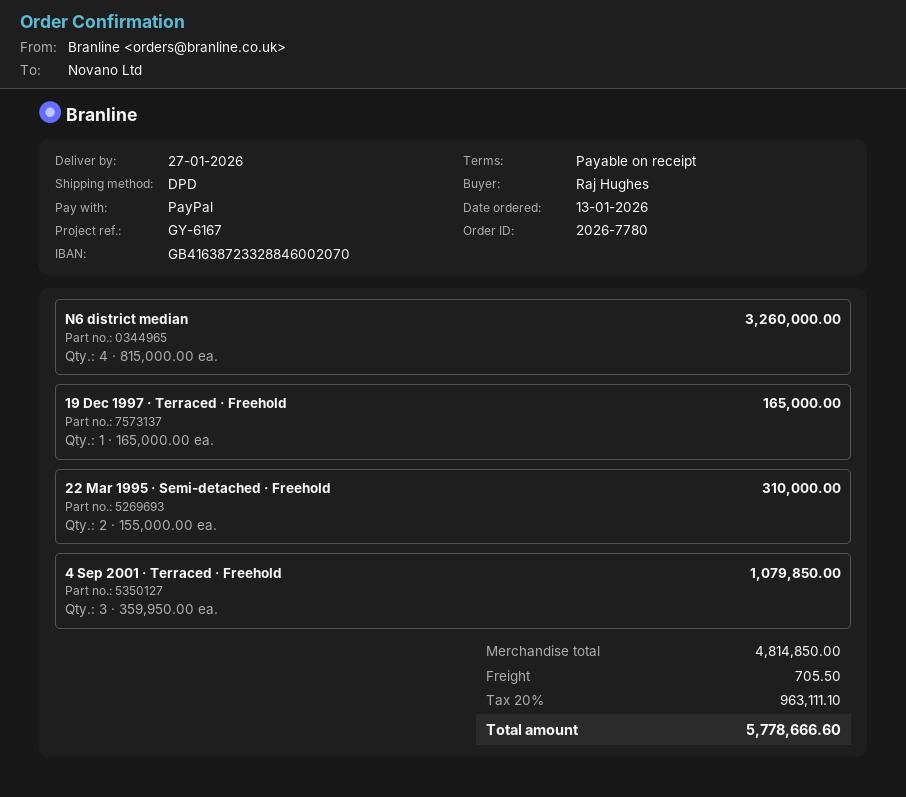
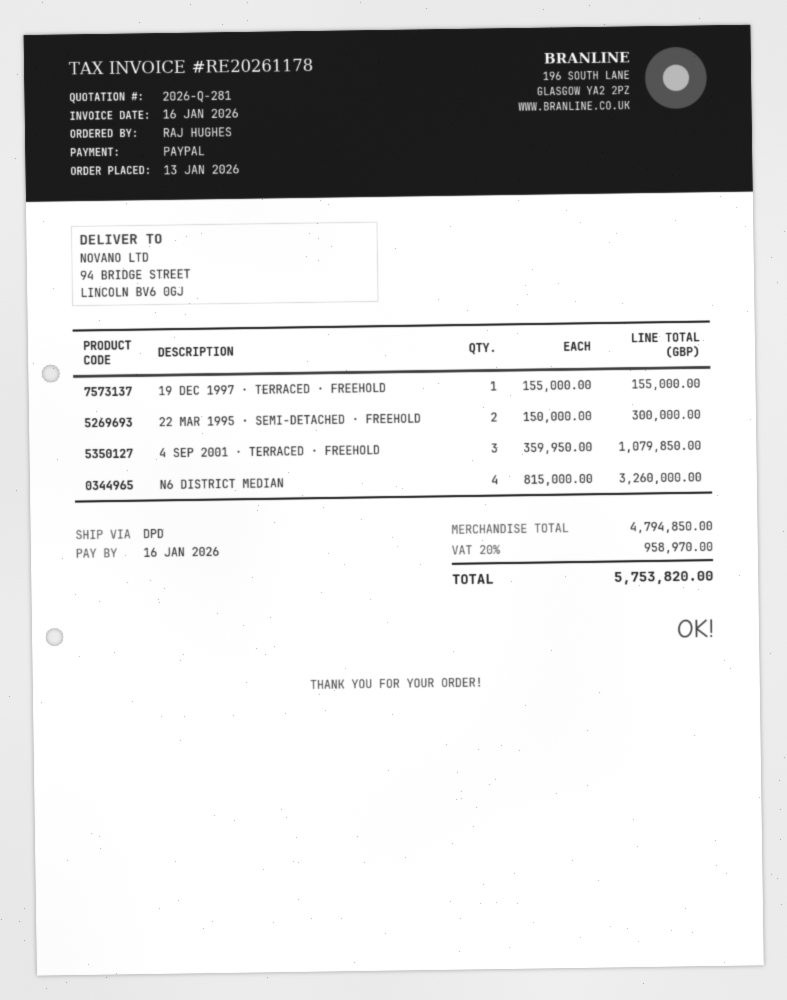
19 Dec 1997 · Terraced · Freehold: 1 x 165000.00 = 165000.00 -> 1 x 155000.00 = 155000.00
22 Mar 1995 · Semi-detached · Freehold: 2 x 155000.00 = 310000.00 -> 2 x 150000.00 = 300000.00
subtotal: 4814850.00 -> 4794850.00
shipping: 705.50 -> none
tax: 20% = 963111.10 -> 20% = 958970.00
total: 5778666.60 -> 5753820.00

